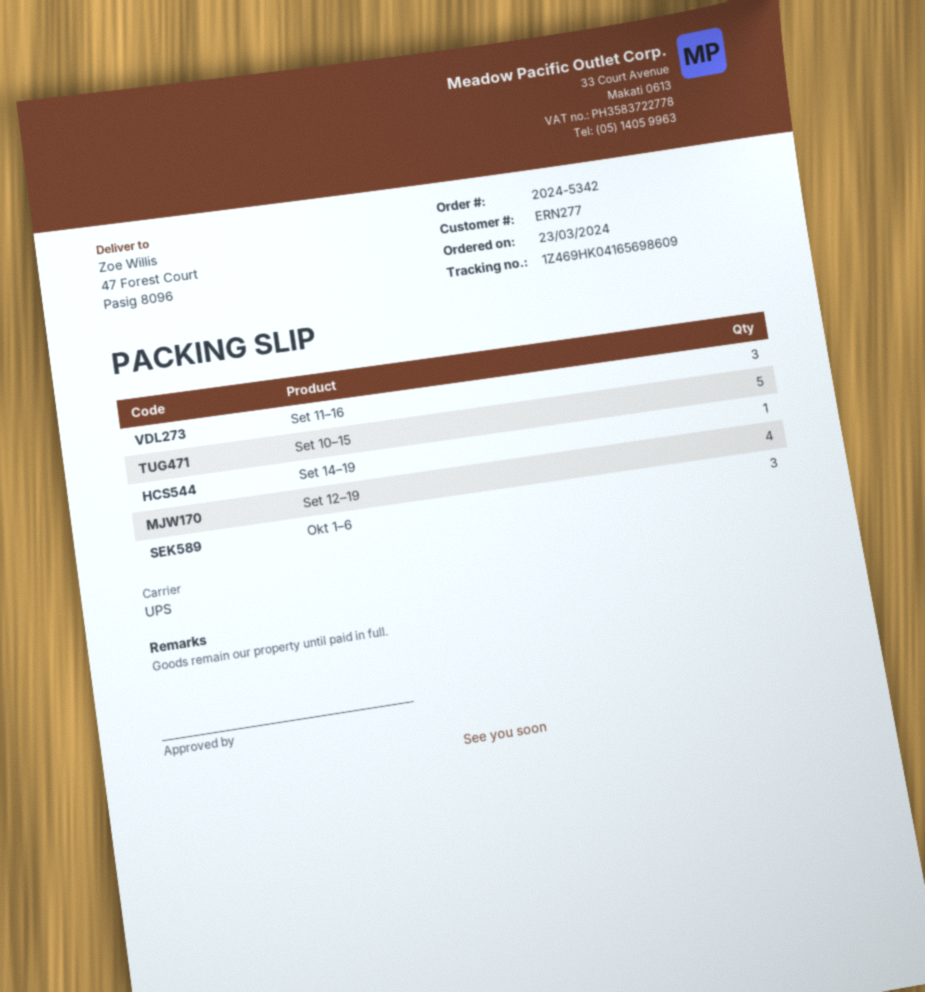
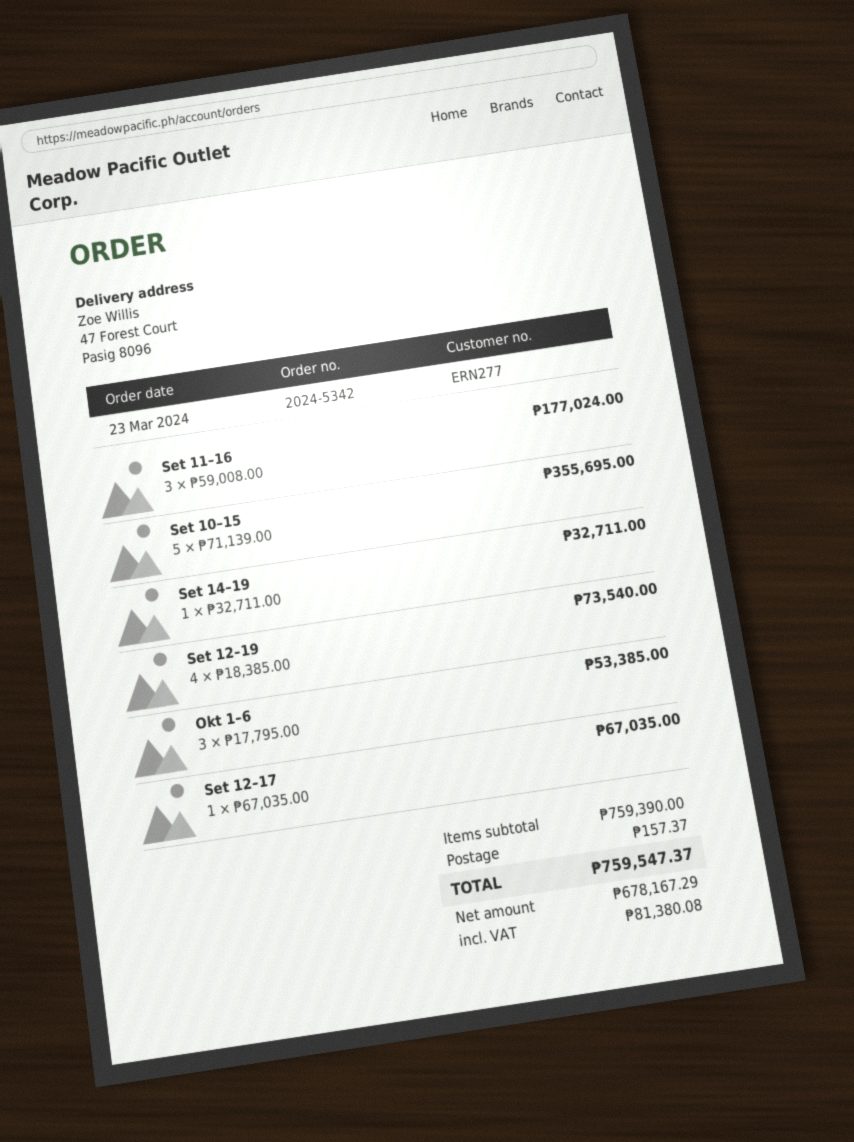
Set 12–17: none -> 1

